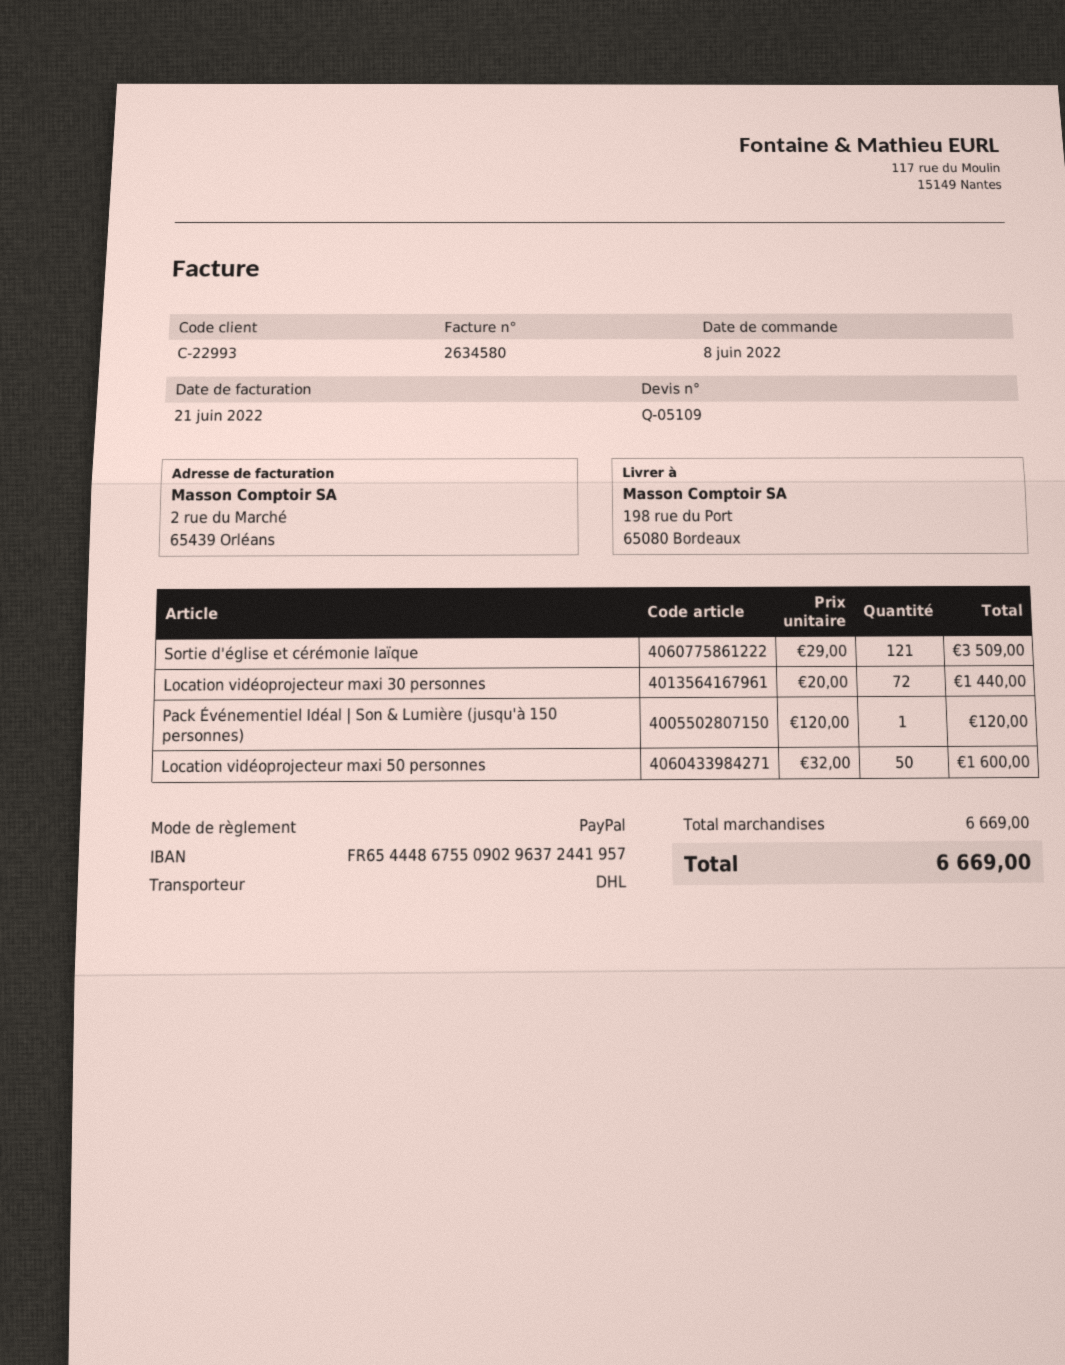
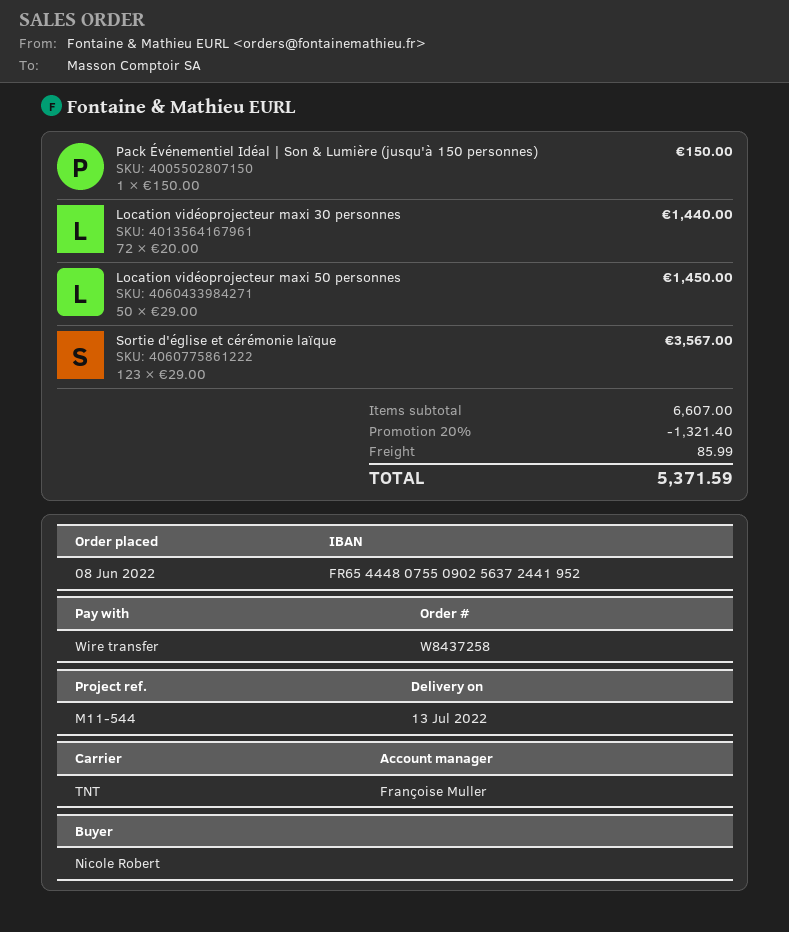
payment method: PayPal -> bank transfer
bank account: FR6544486755090296372441957 -> FR6544480755090256372441952
shipping method: DHL -> TNT
Sortie d'église et cérémonie laïque: 121 x 29.00 = 3509.00 -> 123 x 29.00 = 3567.00
Pack Événementiel Idéal | Son & Lumière (jusqu'à 150 personnes): 1 x 120.00 = 120.00 -> 1 x 150.00 = 150.00
Location vidéoprojecteur maxi 50 personnes: 50 x 32.00 = 1600.00 -> 50 x 29.00 = 1450.00
subtotal: 6669.00 -> 6607.00
discount: none -> 20% = 1321.40
shipping: none -> 85.99
total: 6669.00 -> 5371.59

